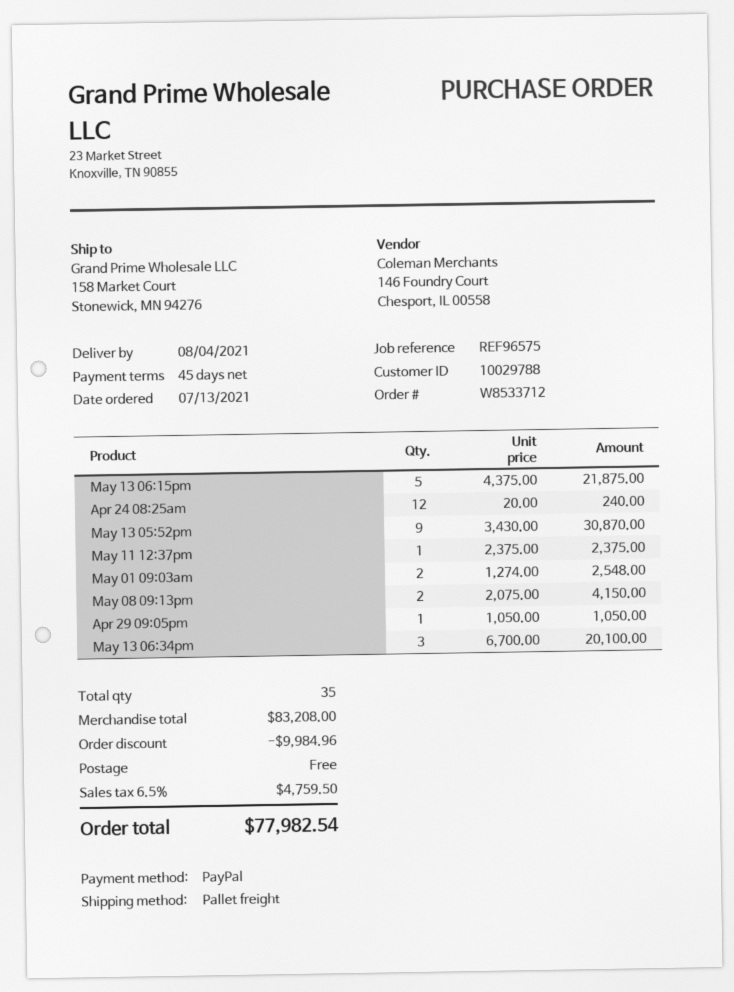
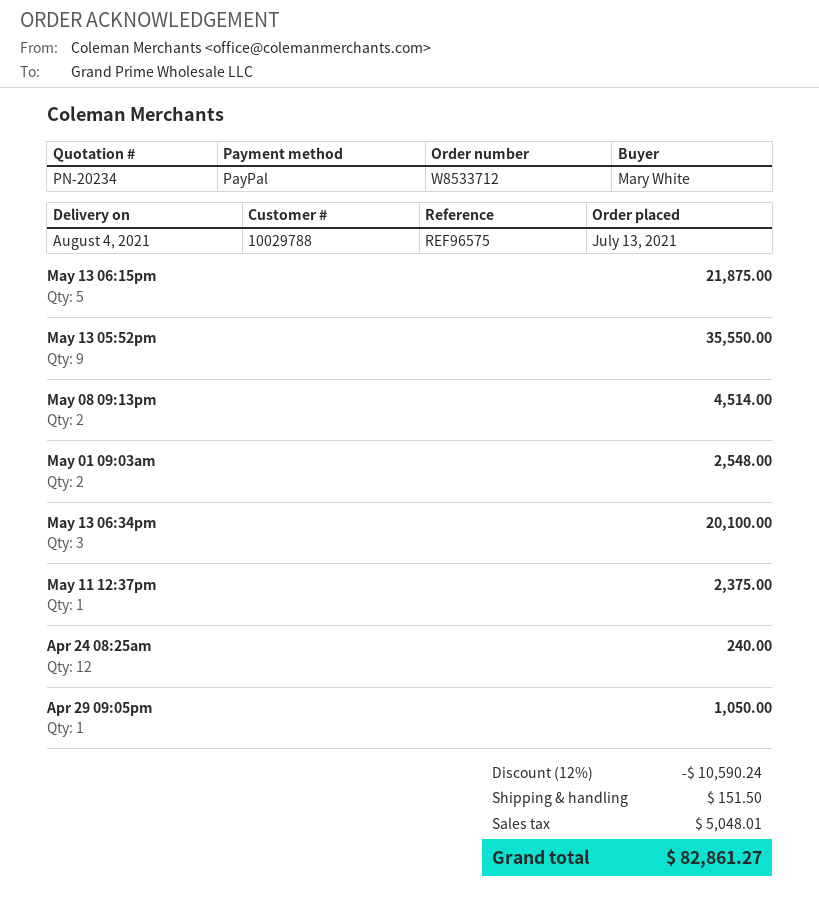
May 13 05:52pm: 9 for 30870.00 -> 9 for 35550.00
May 08 09:13pm: 2 for 4150.00 -> 2 for 4514.00
discount: 9984.96 -> 10590.24
shipping: 0.00 -> 151.50
tax: 4759.50 -> 5048.01
total: 77982.54 -> 82861.27

